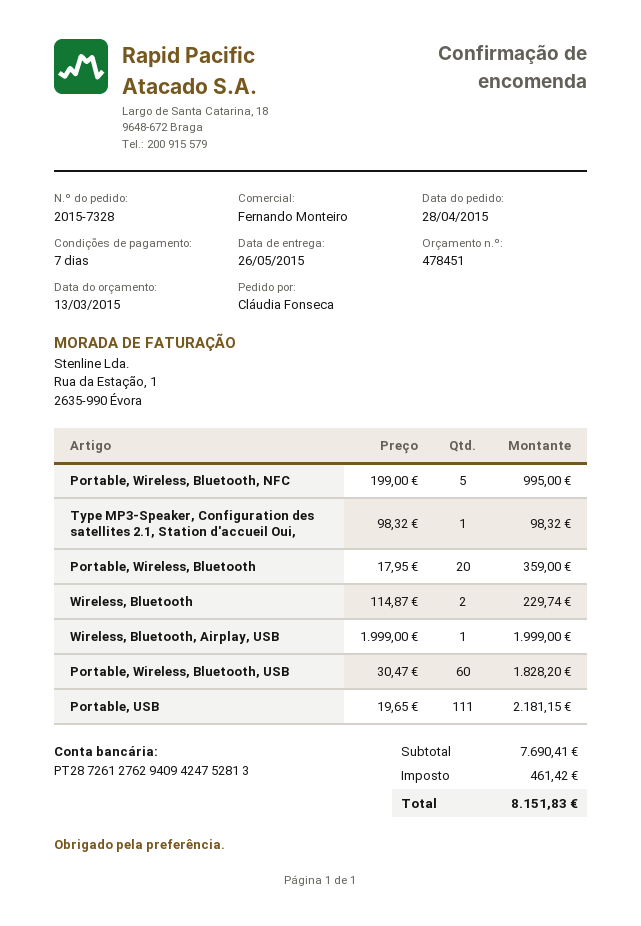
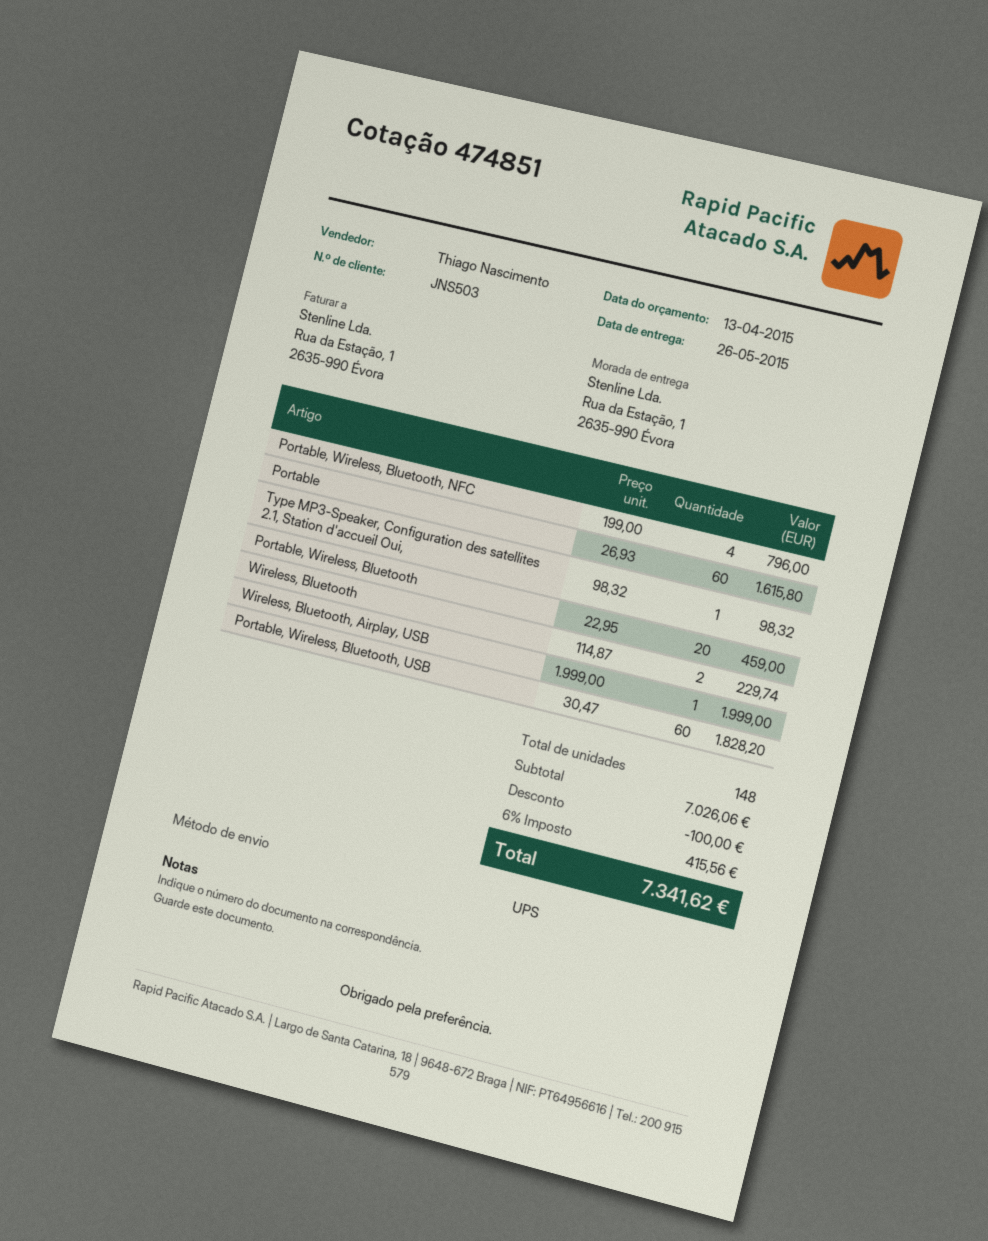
quote number: 478451 -> 474851
quote date: 2015-03-13 -> 2015-04-13
sales rep: Fernando Monteiro -> Thiago Nascimento
Portable, Wireless, Bluetooth, NFC: 5 x 199.00 = 995.00 -> 4 x 199.00 = 796.00
Portable, Wireless, Bluetooth: 20 x 17.95 = 359.00 -> 20 x 22.95 = 459.00
Portable, USB: 111 x 19.65 = 2181.15 -> none
Portable: none -> 60 x 26.93 = 1615.80
subtotal: 7690.41 -> 7026.06
discount: none -> 100.00
tax: 461.42 -> 415.56
total: 8151.83 -> 7341.62

